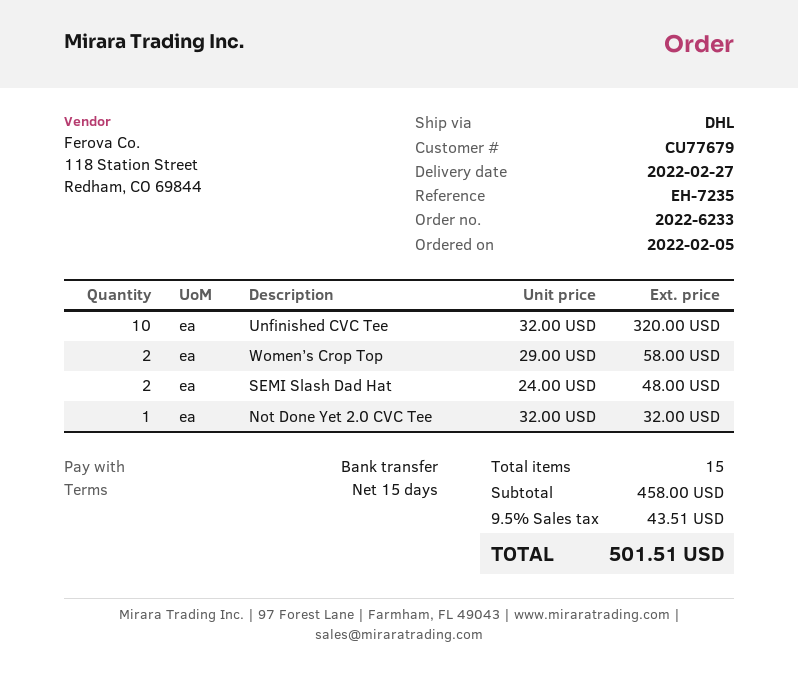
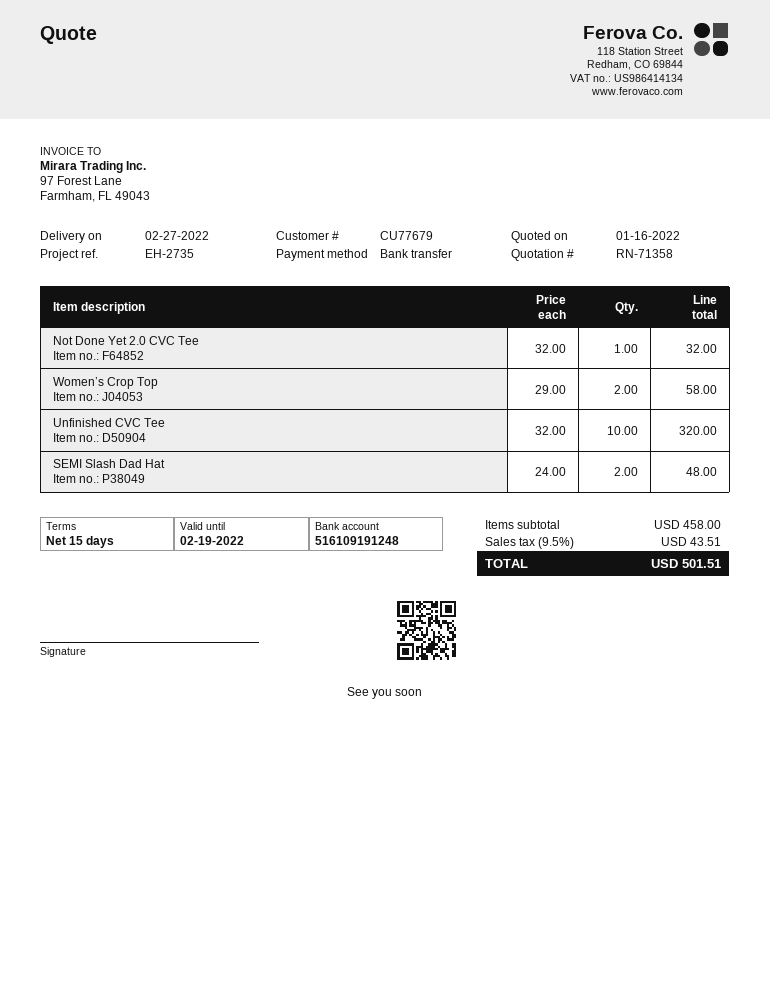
reference: EH-7235 -> EH-2735

